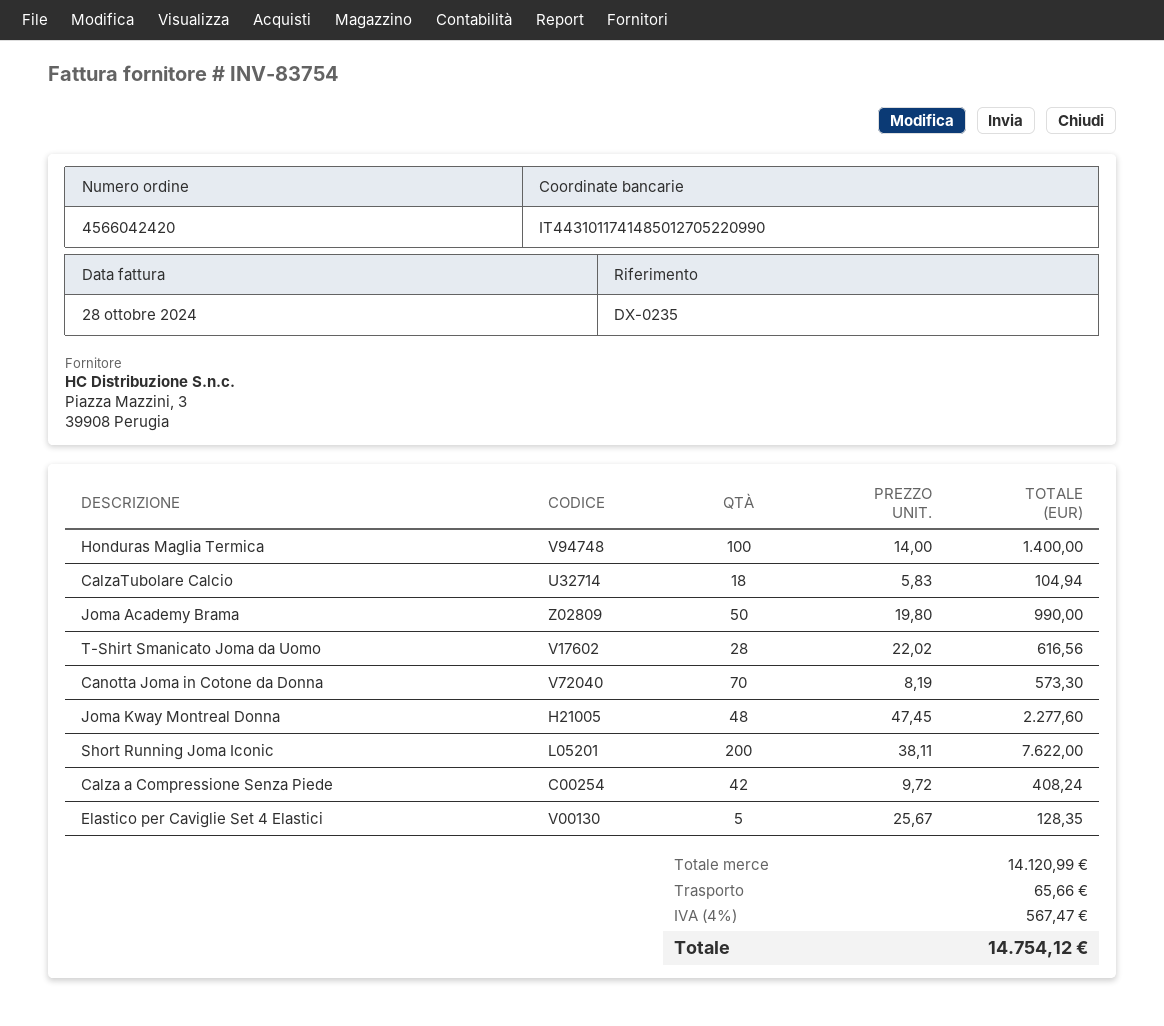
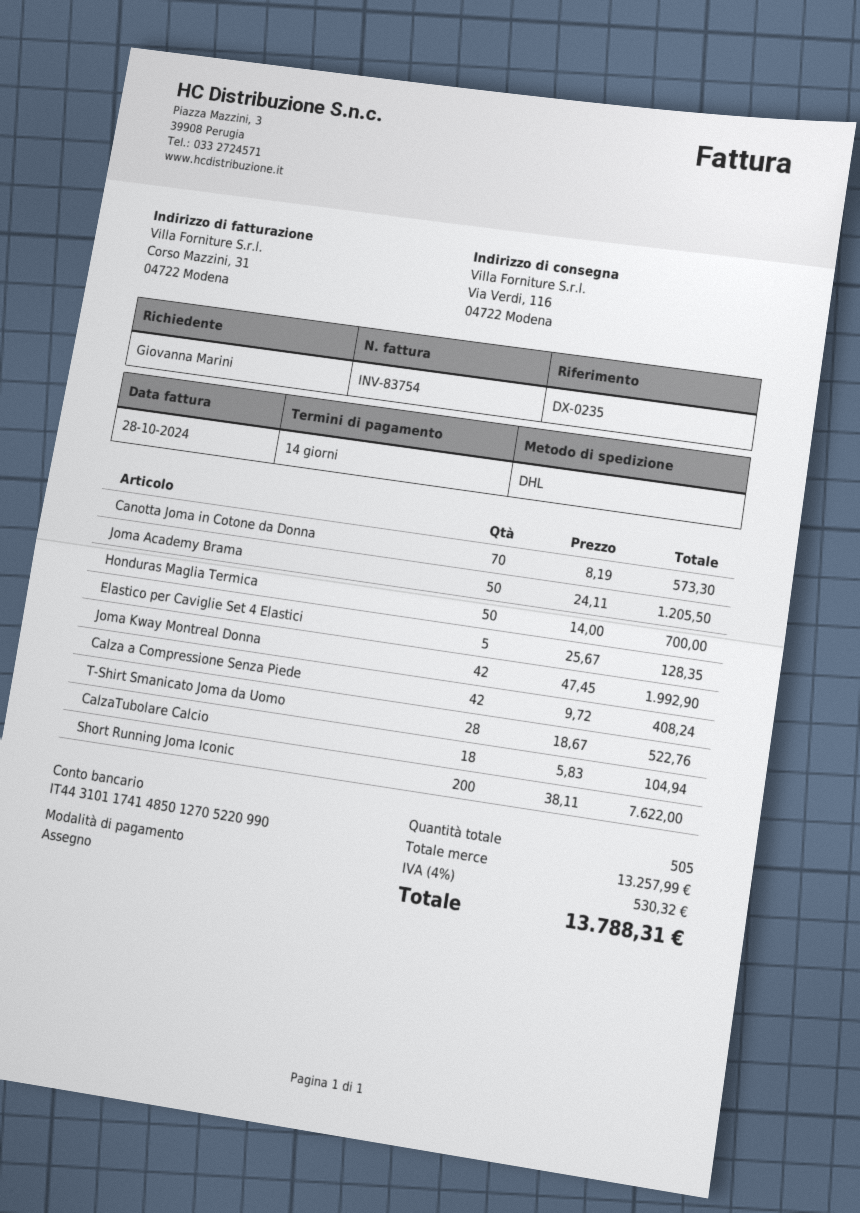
Honduras Maglia Termica: 100 x 14.00 = 1400.00 -> 50 x 14.00 = 700.00
Joma Academy Brama: 50 x 19.80 = 990.00 -> 50 x 24.11 = 1205.50
T-Shirt Smanicato Joma da Uomo: 28 x 22.02 = 616.56 -> 28 x 18.67 = 522.76
Joma Kway Montreal Donna: 48 x 47.45 = 2277.60 -> 42 x 47.45 = 1992.90
subtotal: 14120.99 -> 13257.99
shipping: 65.66 -> none
tax: 4% = 567.47 -> 4% = 530.32
total: 14754.12 -> 13788.31

